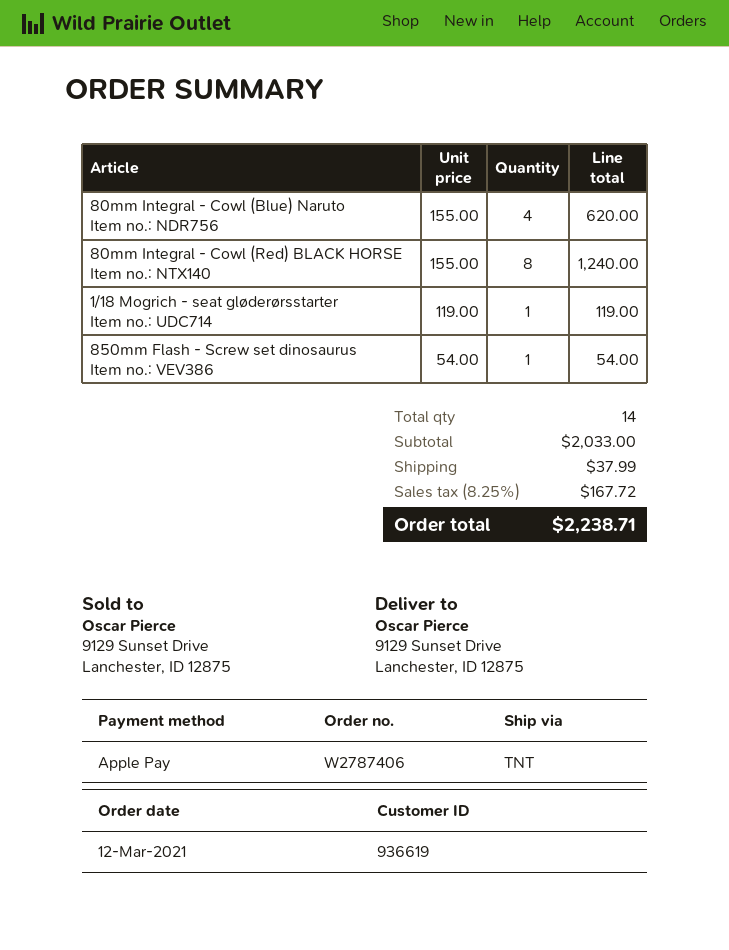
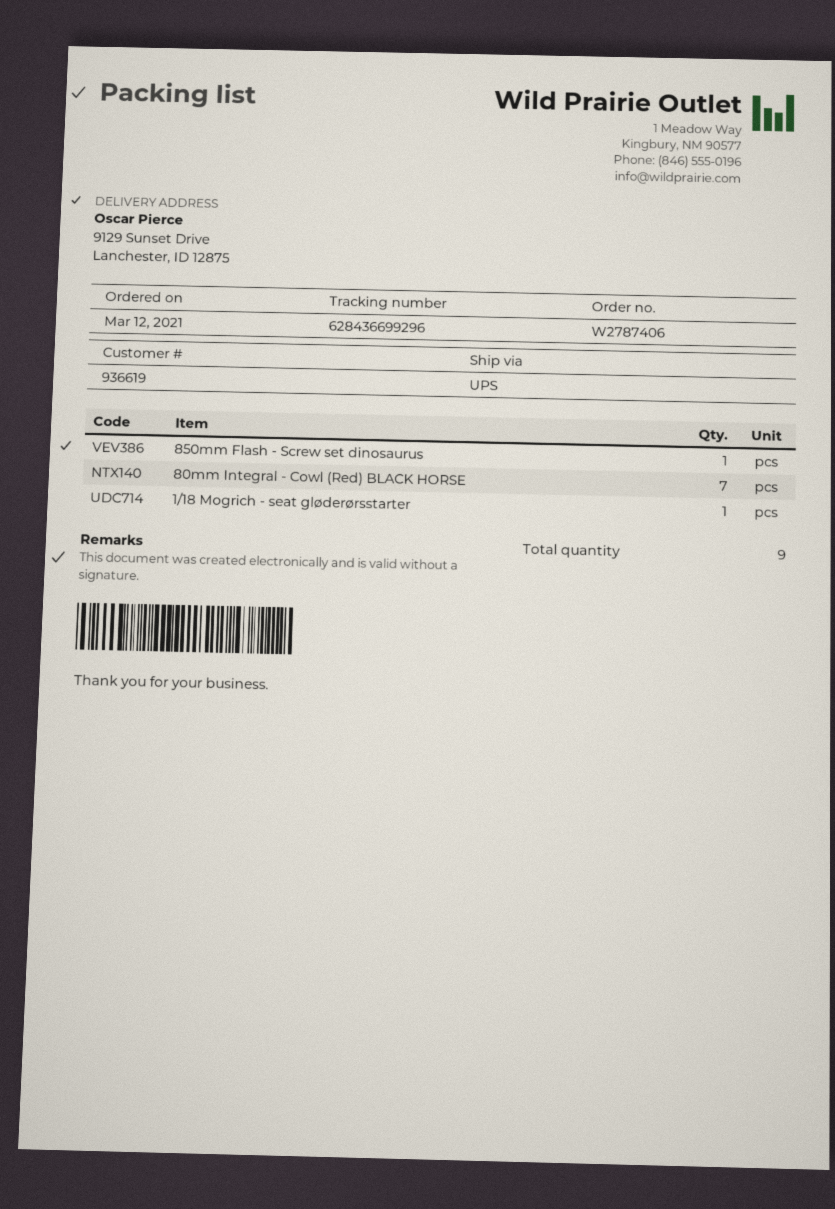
shipping method: TNT -> UPS
80mm Integral - Cowl (Blue) Naruto: 4 -> none
80mm Integral - Cowl (Red) BLACK HORSE: 8 -> 7
total quantity: 14 -> 9

